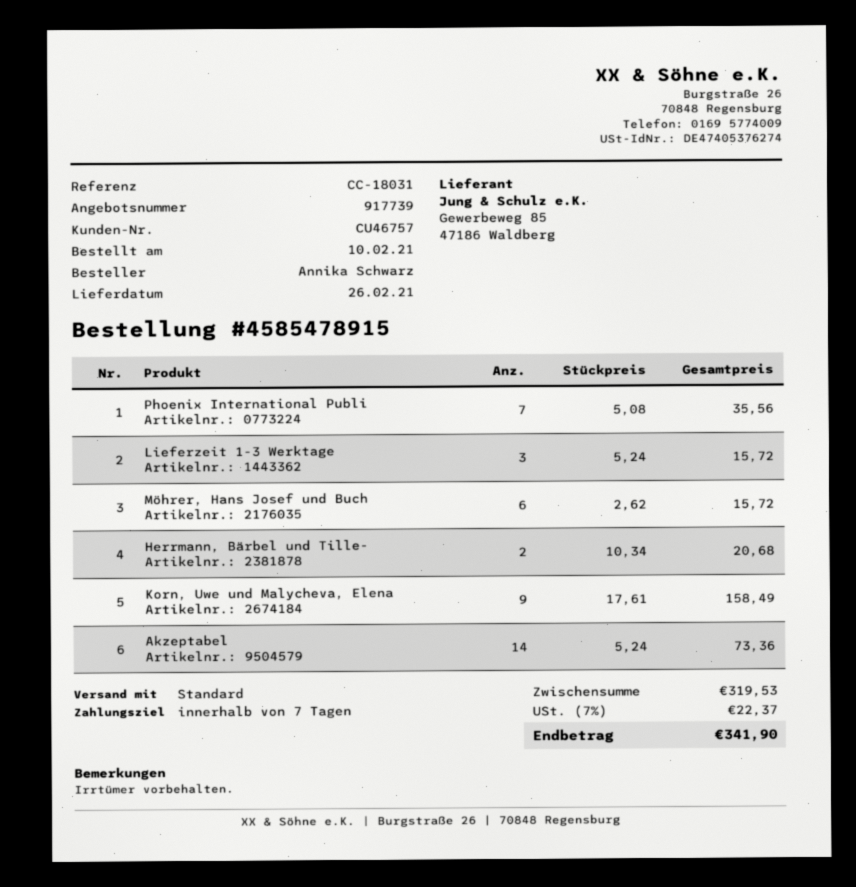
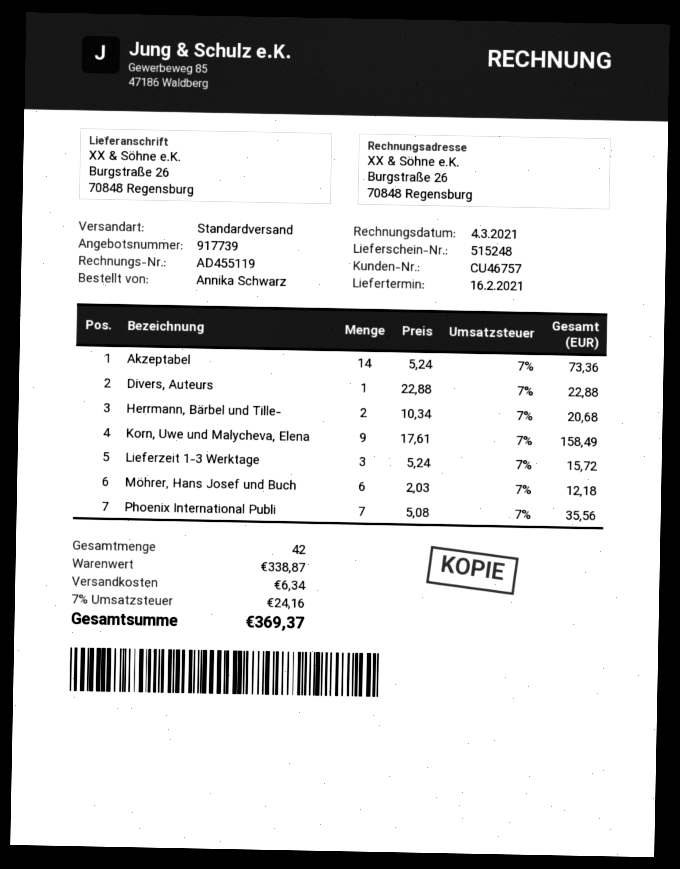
delivery date: 2021-02-26 -> 2021-02-16
Möhrer, Hans Josef und Buch: 6 x 2.62 = 15.72 -> 6 x 2.03 = 12.18
Divers, Auteurs: none -> 1 x 22.88 = 22.88
subtotal: 319.53 -> 338.87
shipping: none -> 6.34
tax: 7% = 22.37 -> 7% = 24.16
total: 341.90 -> 369.37

